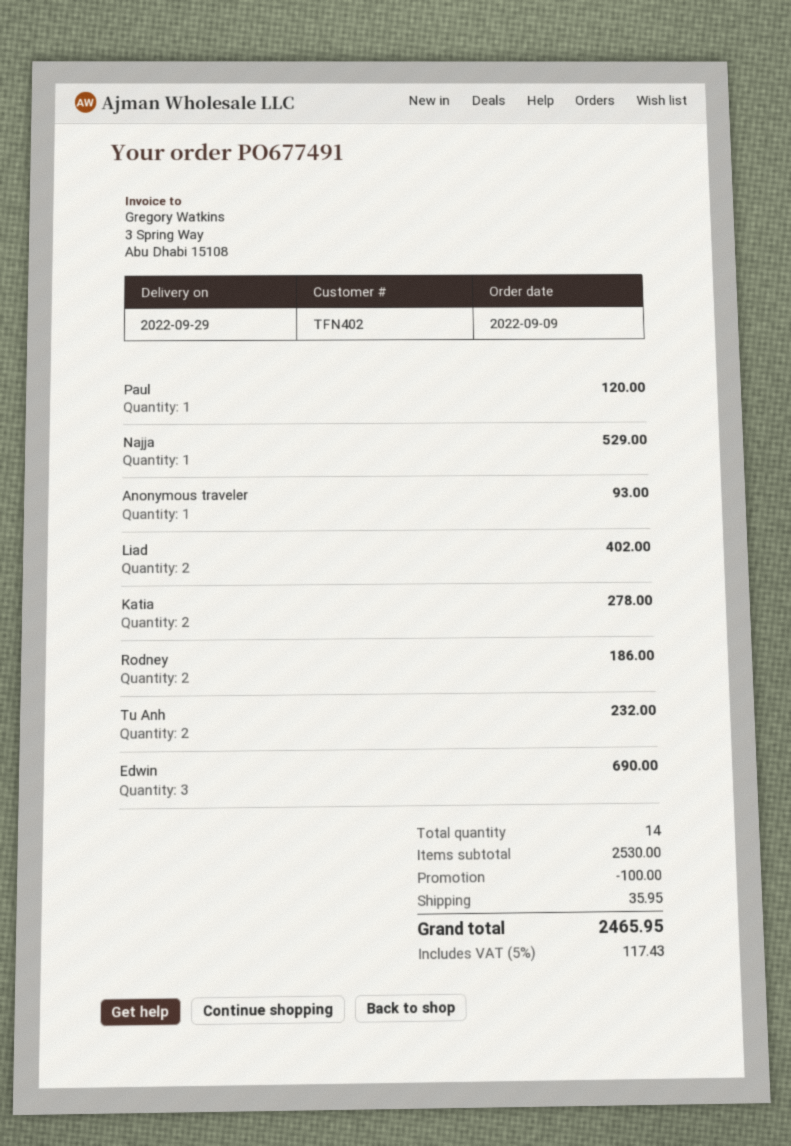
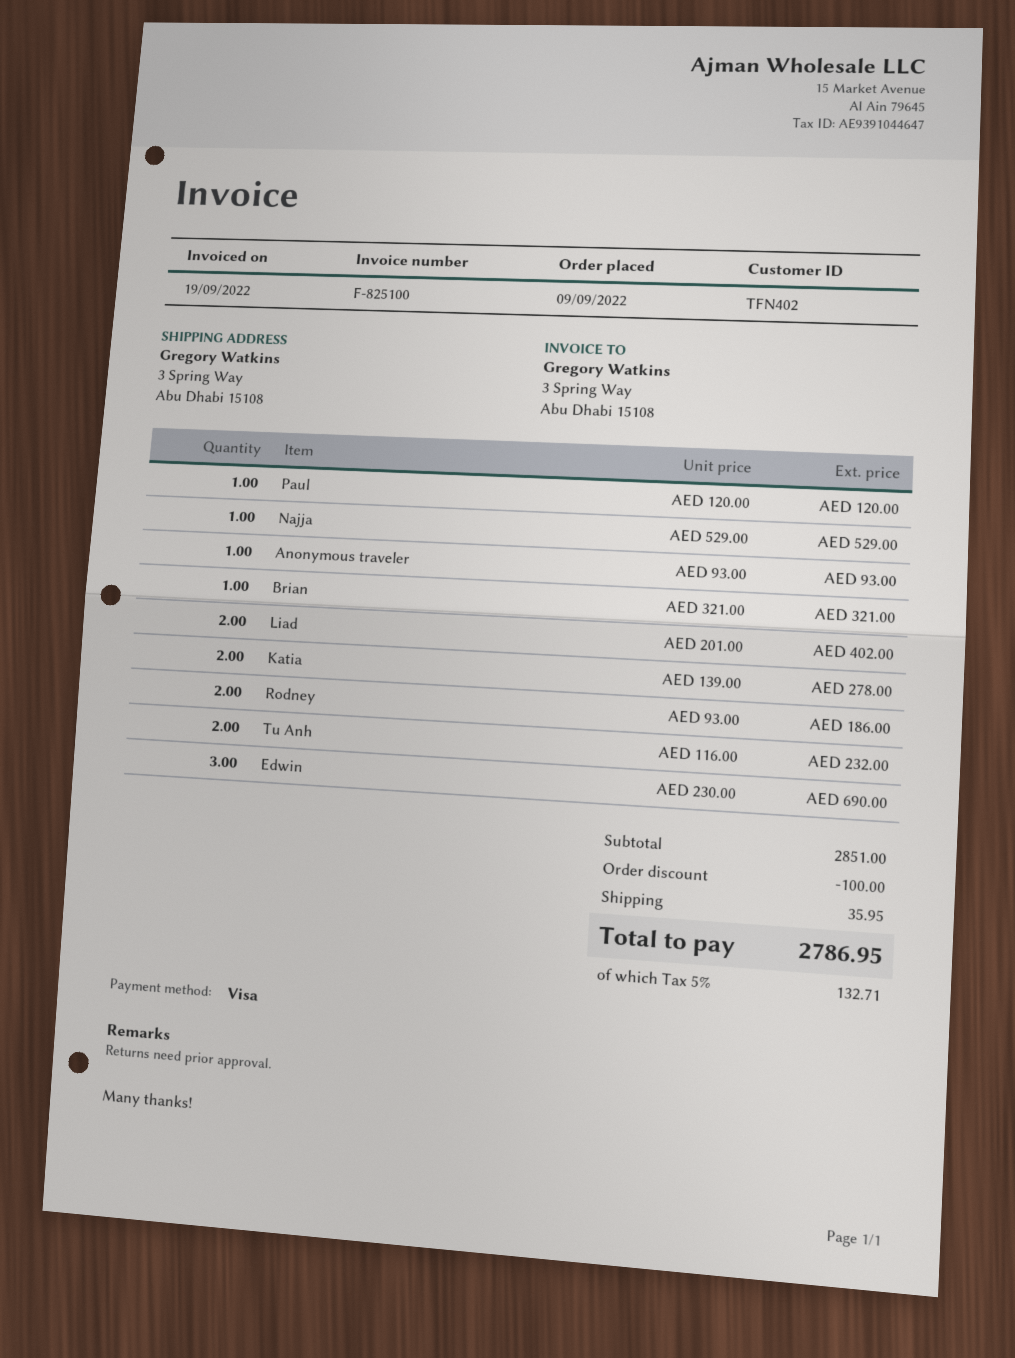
Brian: none -> 1 for 321.00
subtotal: 2530.00 -> 2851.00
tax: 5% = 117.43 -> 5% = 132.71
total: 2465.95 -> 2786.95

